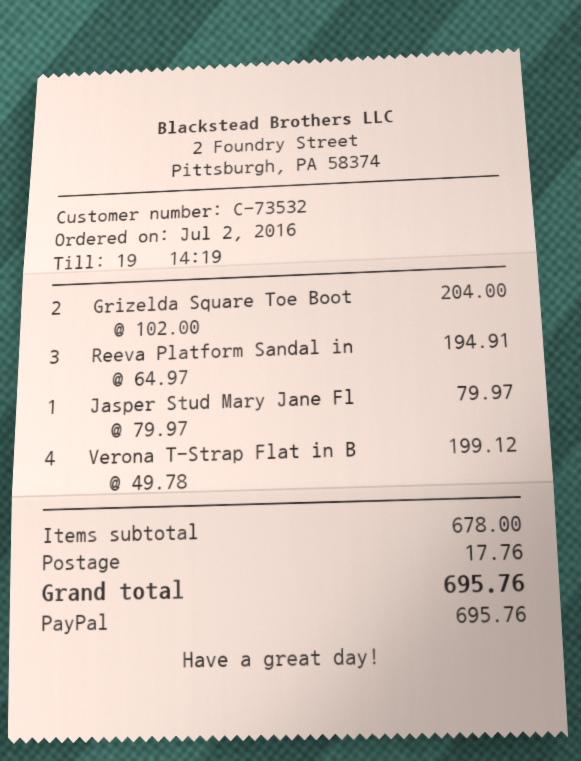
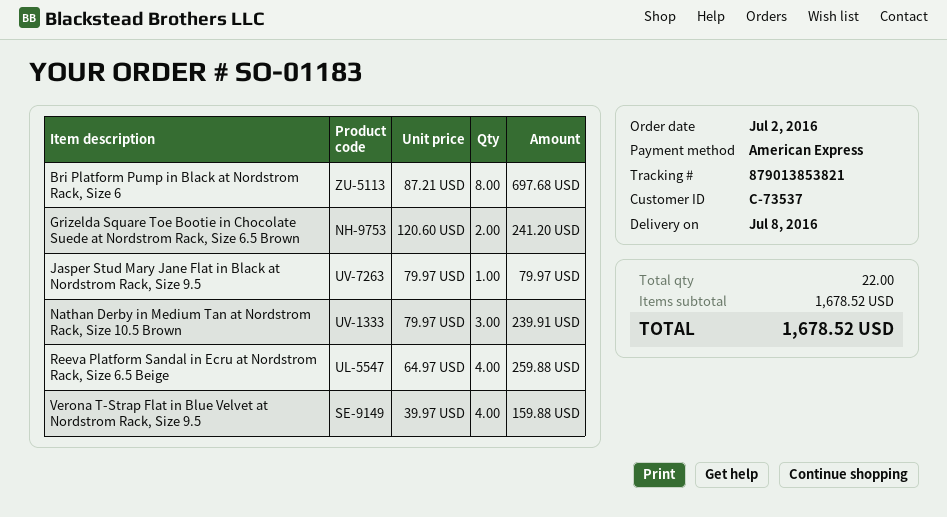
customer number: C-73532 -> C-73537
payment method: PayPal -> American Express
Grizelda Square Toe Boot: 2 x 102.00 = 204.00 -> 2 x 120.60 = 241.20
Reeva Platform Sandal in: 3 x 64.97 = 194.91 -> 4 x 64.97 = 259.88
Verona T-Strap Flat in B: 4 x 49.78 = 199.12 -> 4 x 39.97 = 159.88
Bri Platform Pump in Black at Nordstrom Rack, Size 6: none -> 8 x 87.21 = 697.68
Nathan Derby in Medium Tan at Nordstrom Rack, Size 10.5 Brown: none -> 3 x 79.97 = 239.91
subtotal: 678.00 -> 1678.52
shipping: 17.76 -> none
total: 695.76 -> 1678.52

